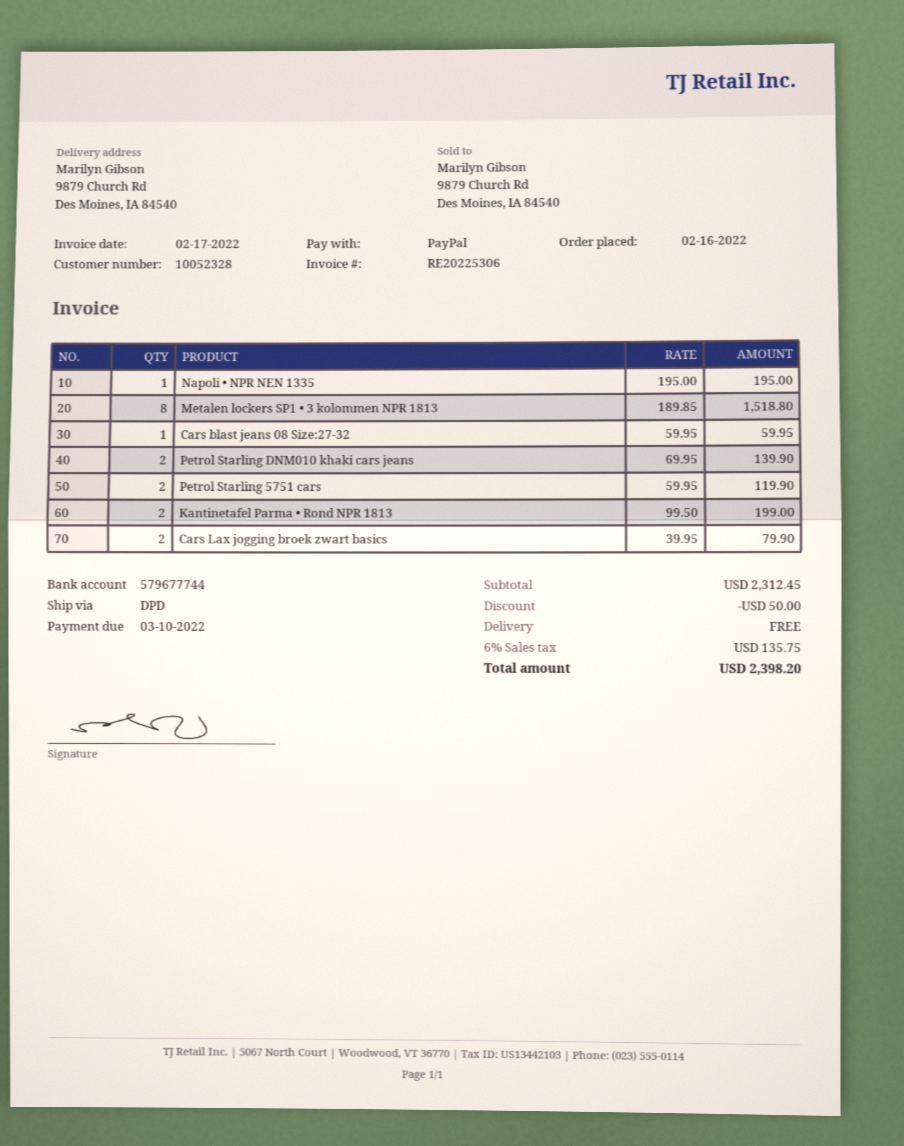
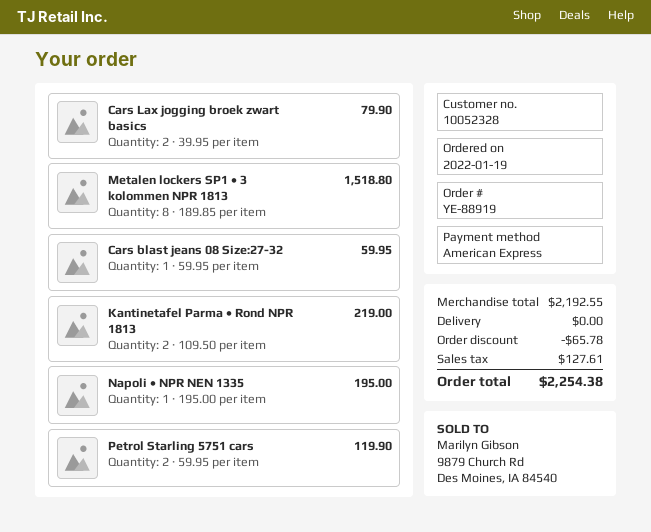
order date: 2022-02-16 -> 2022-01-19
payment method: PayPal -> American Express
Petrol Starling DNM010 khaki cars jeans: 2 x 69.95 = 139.90 -> none
Kantinetafel Parma • Rond NPR 1813: 2 x 99.50 = 199.00 -> 2 x 109.50 = 219.00
subtotal: 2312.45 -> 2192.55
discount: 50.00 -> 65.78
tax: 135.75 -> 127.61
total: 2398.20 -> 2254.38

